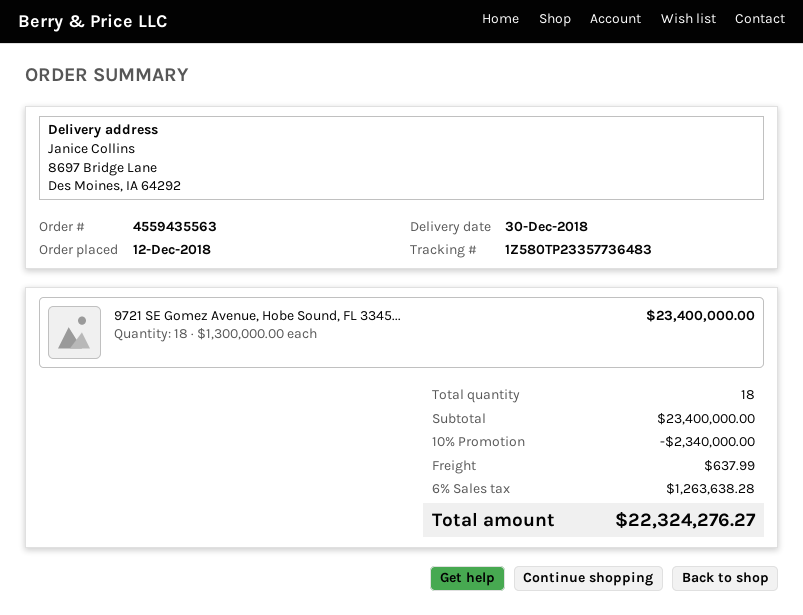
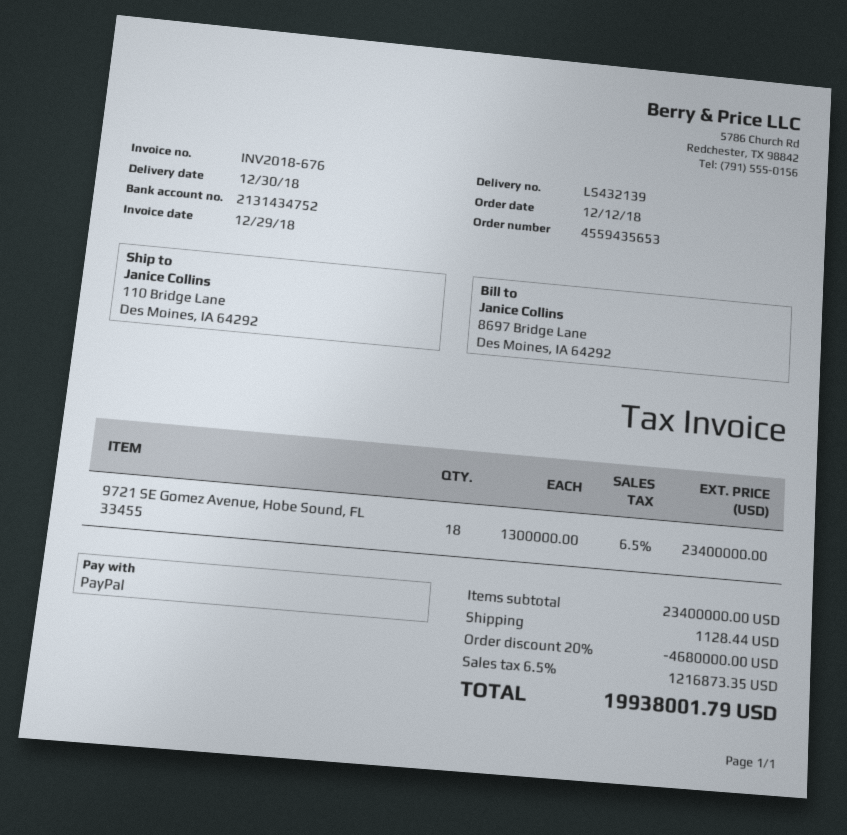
order number: 4559435563 -> 4559435653
ship to: 8697 Bridge Lane, Des Moines, IA 64292 -> 110 Bridge Lane, Des Moines, IA 64292
discount: 10% = 2340000.00 -> 20% = 4680000.00
shipping: 637.99 -> 1128.44
tax: 6% = 1263638.28 -> 6.5% = 1216873.35
total: 22324276.27 -> 19938001.79

